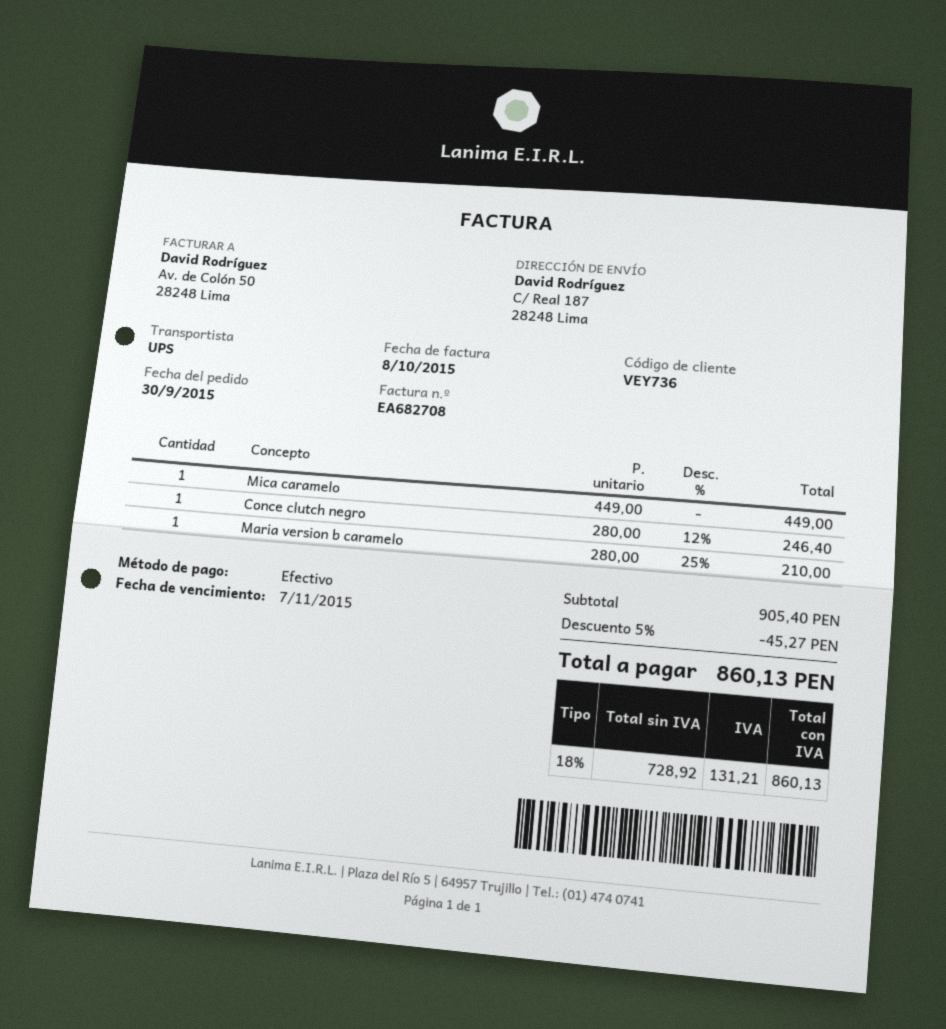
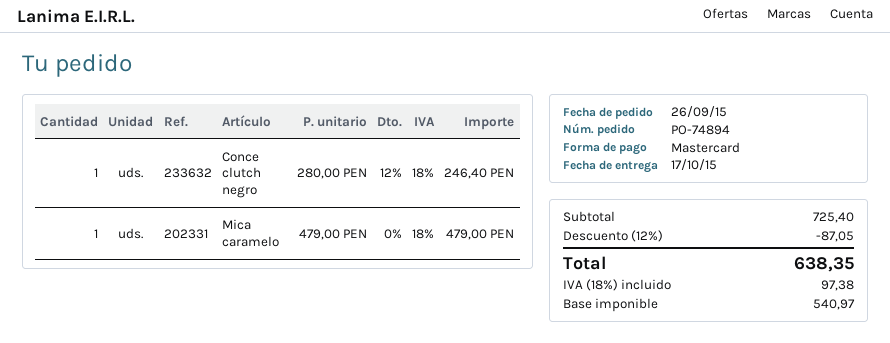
order date: 2015-09-30 -> 2015-09-26
payment method: cash -> Mastercard
Mica caramelo: 1 x 449.00 = 449.00 -> 1 x 479.00 = 479.00
Maria version b caramelo: 1 x 280.00 - 25% = 210.00 -> none
subtotal: 905.40 -> 725.40
discount: 5% = 45.27 -> 12% = 87.05
net: 728.92 -> 540.97
tax: 18% = 131.21 -> 18% = 97.38
total: 860.13 -> 638.35

